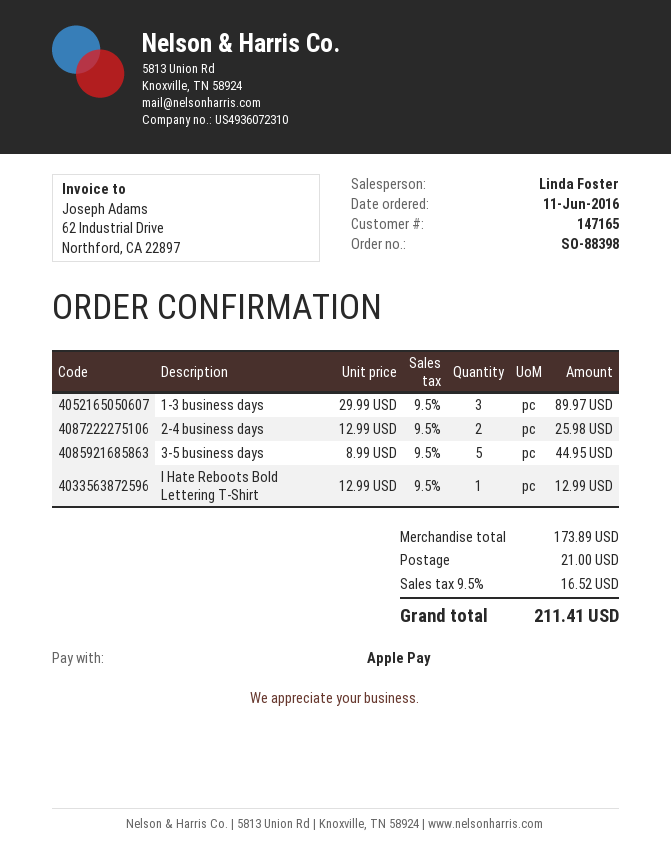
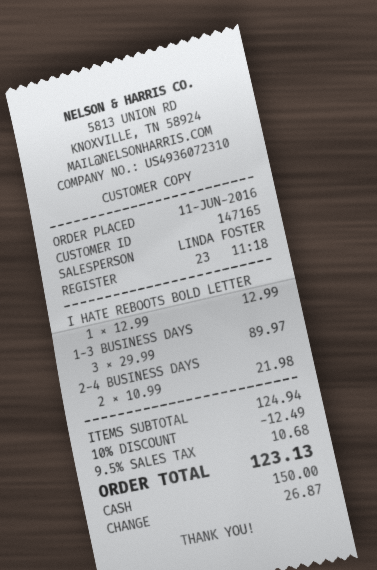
payment method: Apple Pay -> cash
2-4 business days: 2 x 12.99 = 25.98 -> 2 x 10.99 = 21.98
3-5 business days: 5 x 8.99 = 44.95 -> none
subtotal: 173.89 -> 124.94
discount: none -> 10% = 12.49
shipping: 21.00 -> none
tax: 9.5% = 16.52 -> 9.5% = 10.68
total: 211.41 -> 123.13

